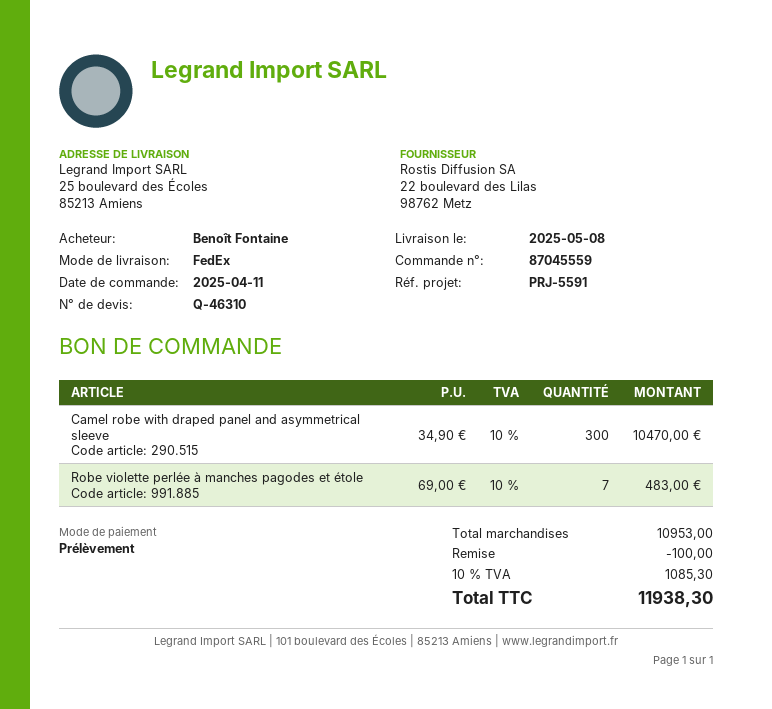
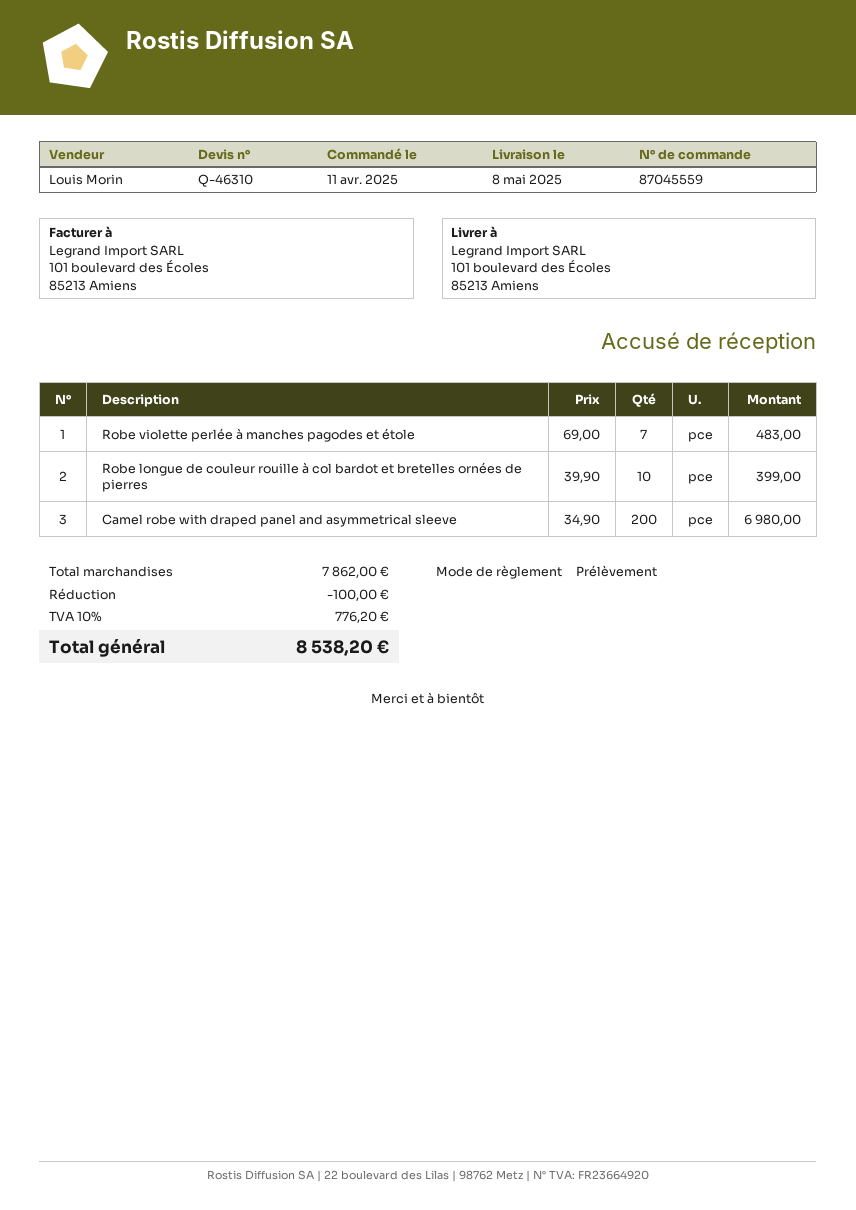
ship to: 25 boulevard des Écoles, 85213 Amiens -> 101 boulevard des Écoles, 85213 Amiens
Camel robe with draped panel and asymmetrical sleeve: 300 x 34.90 = 10470.00 -> 200 x 34.90 = 6980.00
Robe longue de couleur rouille à col bardot et bretelles ornées de pierres: none -> 10 x 39.90 = 399.00
subtotal: 10953.00 -> 7862.00
tax: 10% = 1085.30 -> 10% = 776.20
total: 11938.30 -> 8538.20

